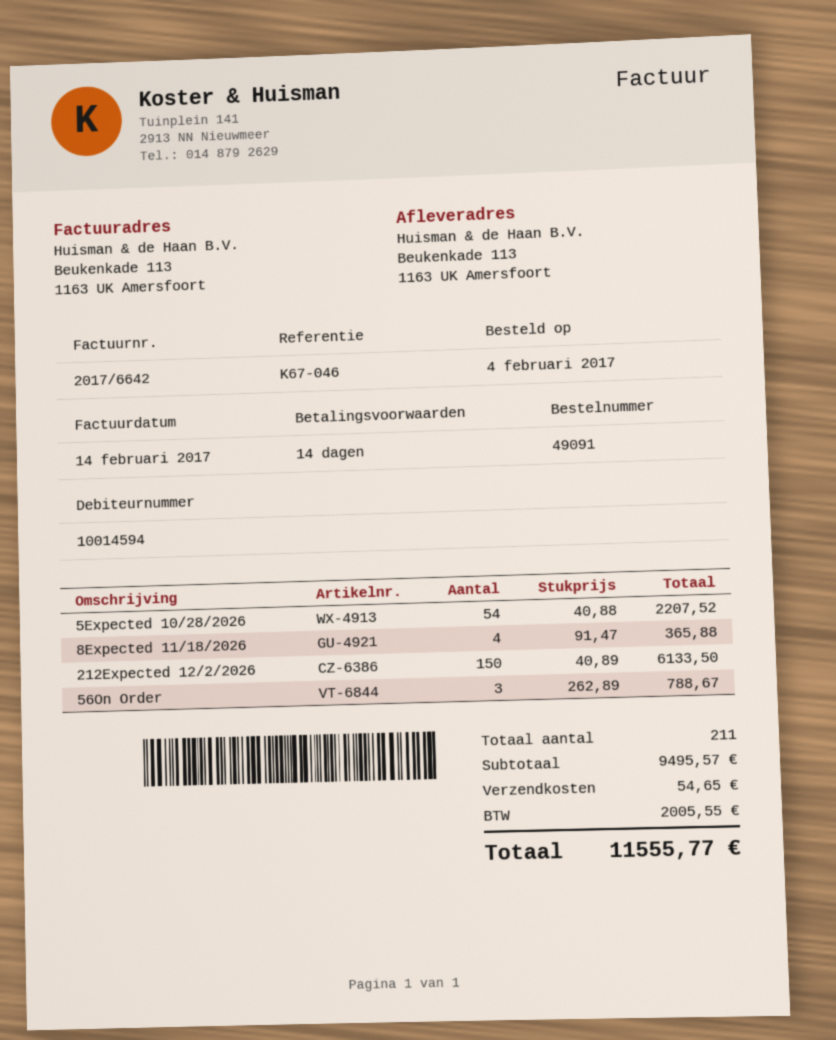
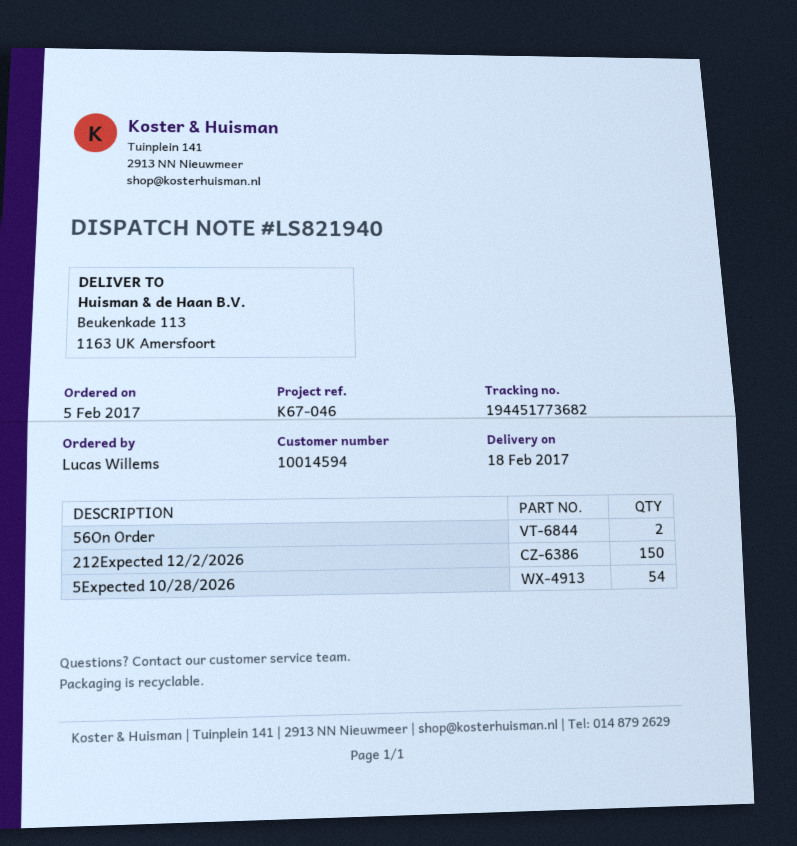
order date: 2017-02-04 -> 2017-02-05
8Expected 11/18/2026: 4 -> none
56On Order: 3 -> 2

